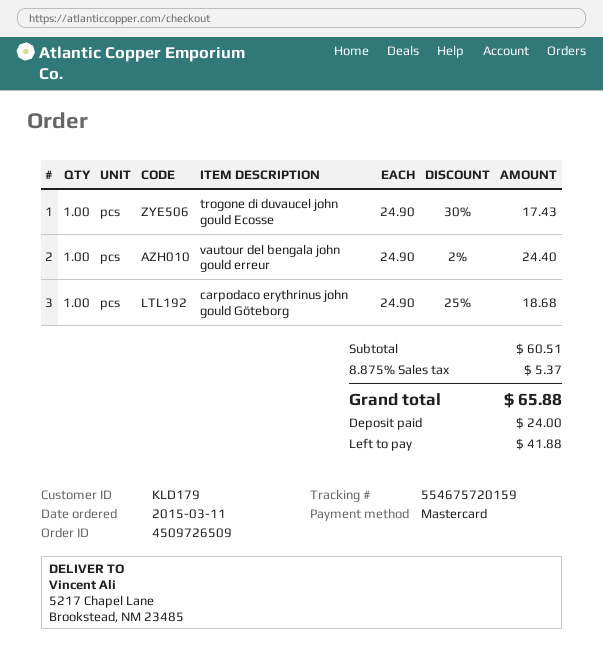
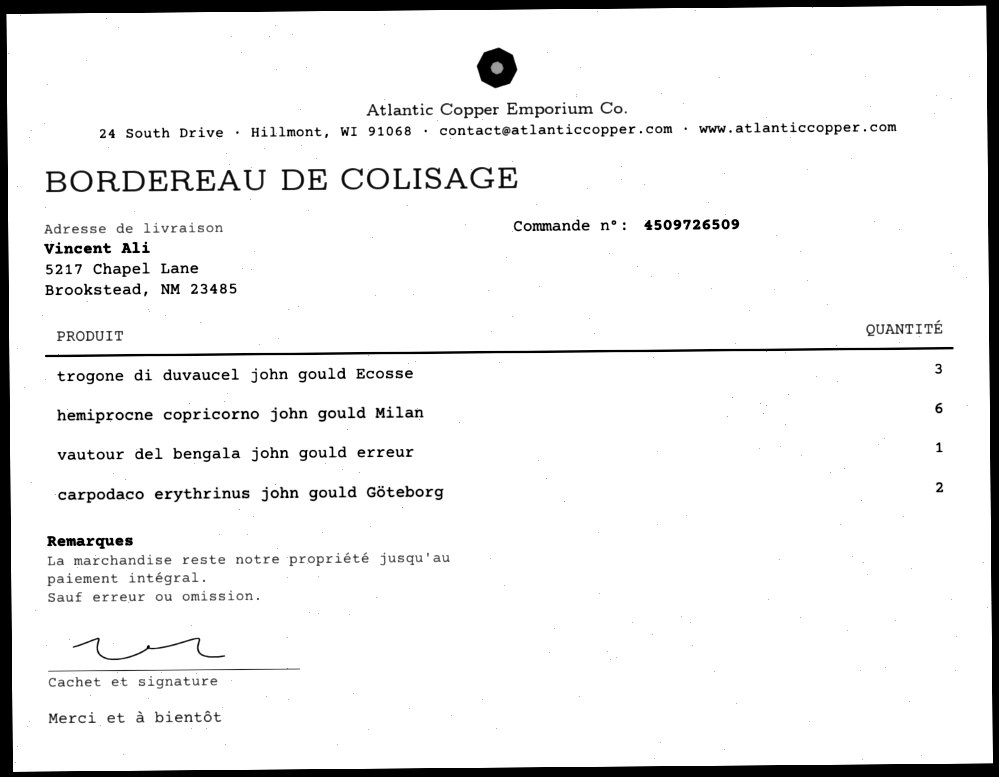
trogone di duvaucel john gould Ecosse: 1 -> 3
carpodaco erythrinus john gould Göteborg: 1 -> 2
hemiprocne copricorno john gould Milan: none -> 6

